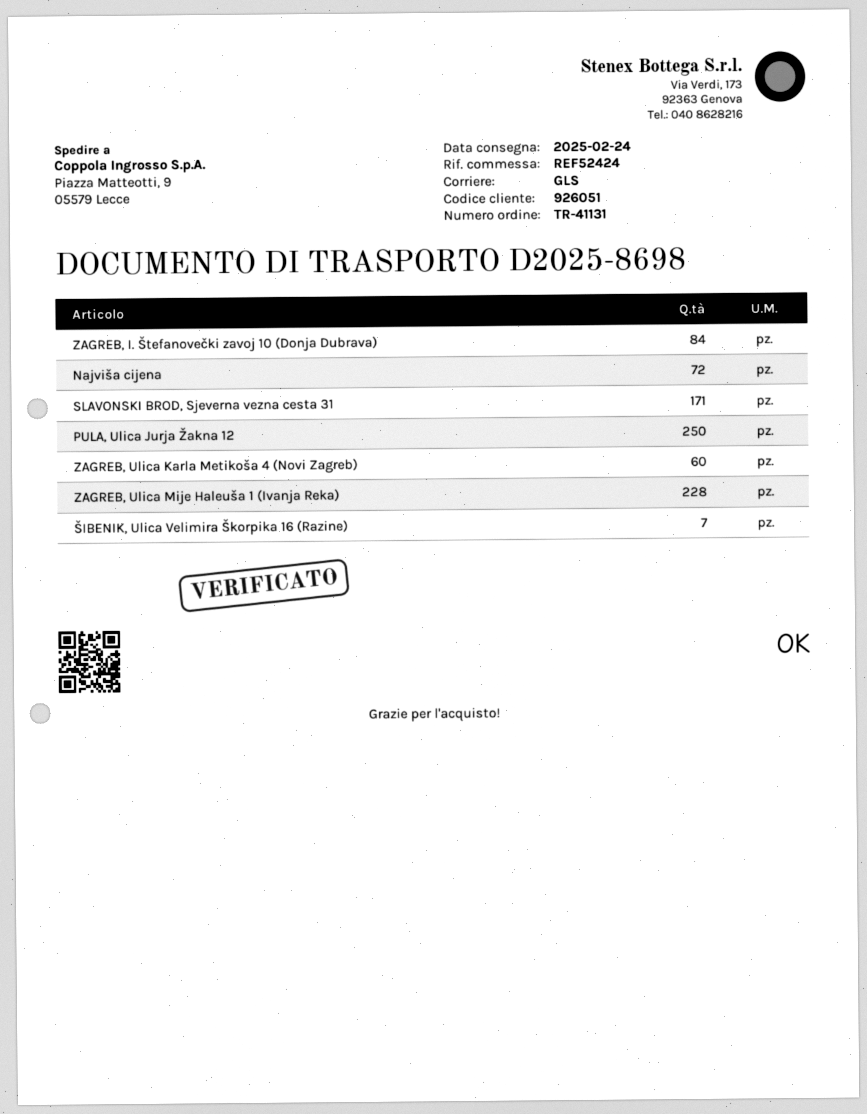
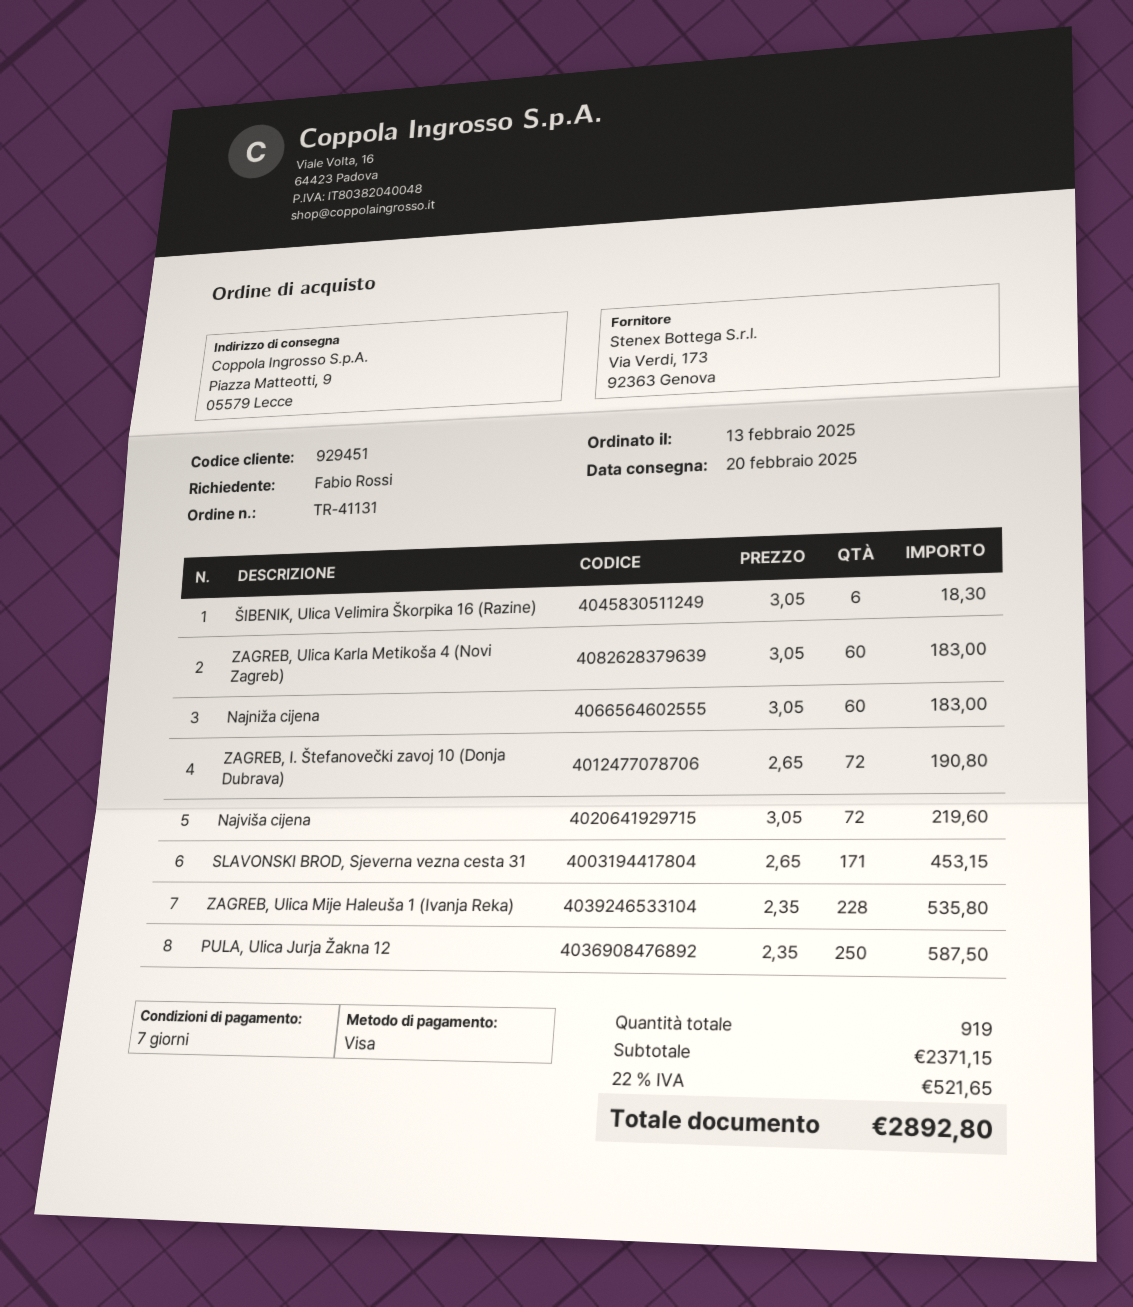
delivery date: 2025-02-24 -> 2025-02-20
customer number: 926051 -> 929451
ZAGREB, I. Štefanovečki zavoj 10 (Donja Dubrava): 84 -> 72
ŠIBENIK, Ulica Velimira Škorpika 16 (Razine): 7 -> 6
Najniža cijena: none -> 60

